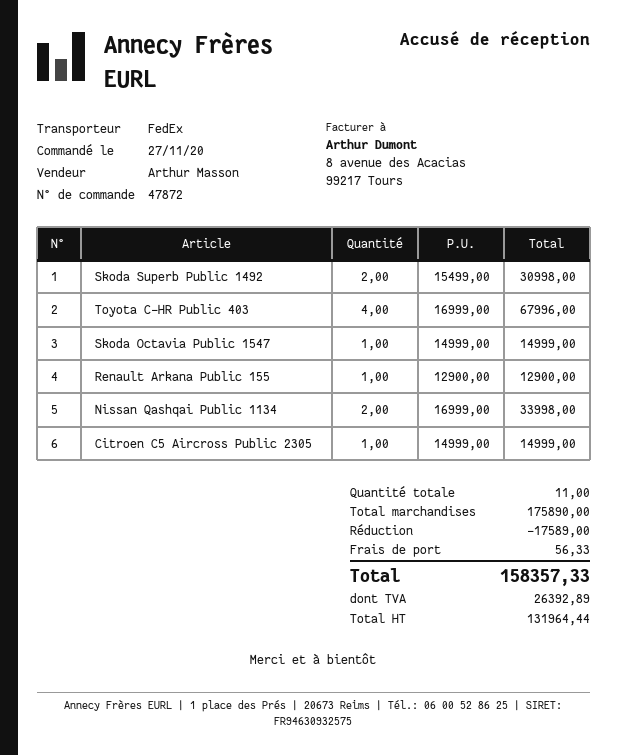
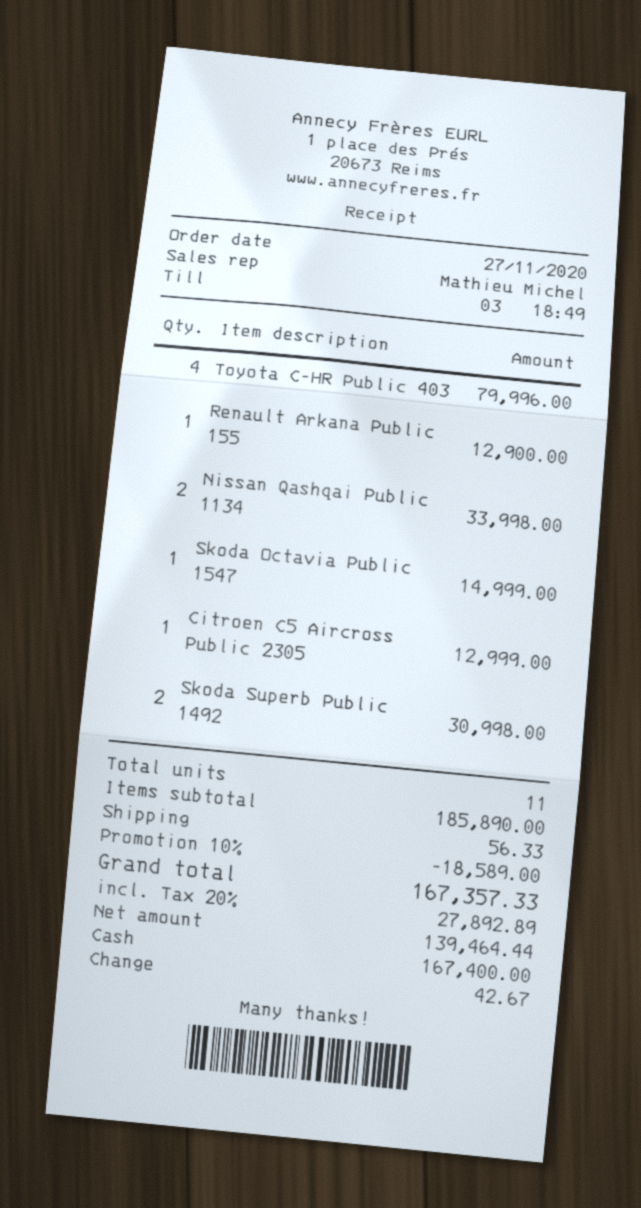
sales rep: Arthur Masson -> Mathieu Michel
Toyota C-HR Public 403: 4 for 67996.00 -> 4 for 79996.00
Citroen C5 Aircross Public 2305: 1 for 14999.00 -> 1 for 12999.00
subtotal: 175890.00 -> 185890.00
discount: 17589.00 -> 18589.00
net: 131964.44 -> 139464.44
tax: 26392.89 -> 27892.89
total: 158357.33 -> 167357.33

